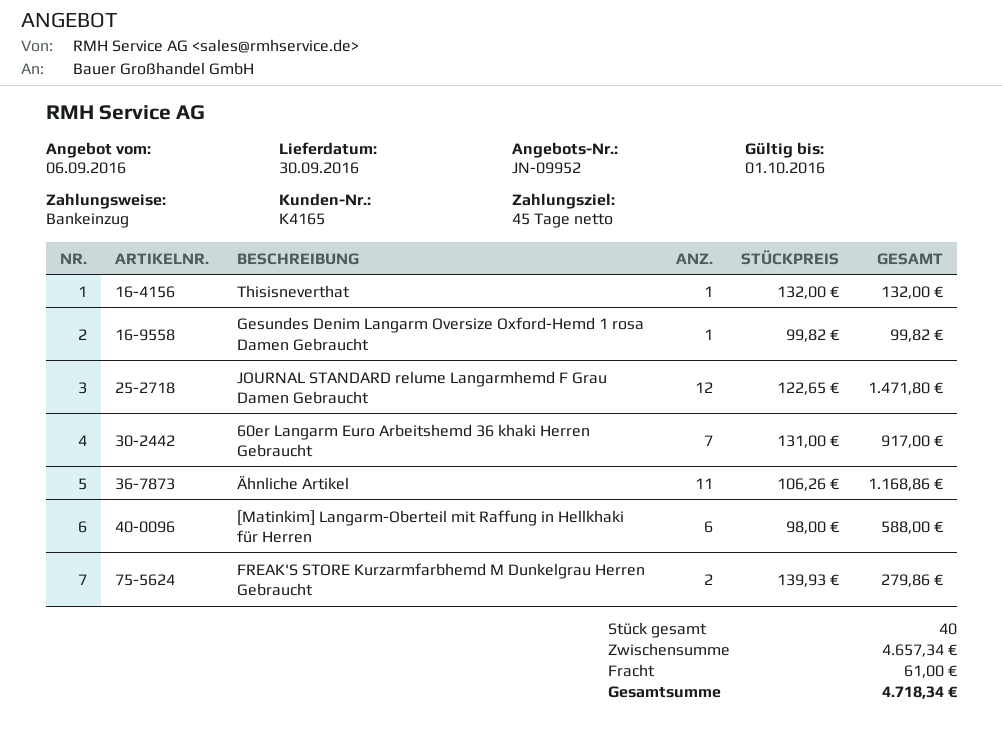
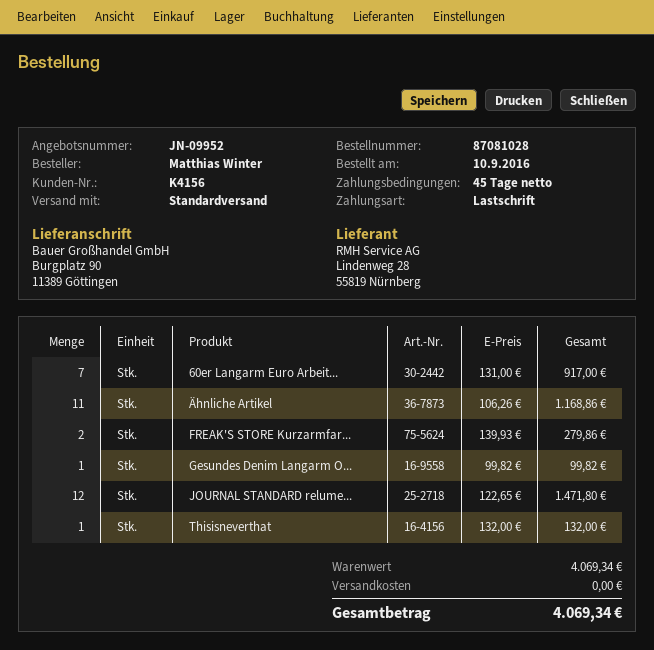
customer number: K4165 -> K4156
[Matinkim] Langarm-Oberteil mit Raffung in Hellkhaki für Herren: 6 x 98.00 = 588.00 -> none
subtotal: 4657.34 -> 4069.34
shipping: 61.00 -> 0.00
total: 4718.34 -> 4069.34

